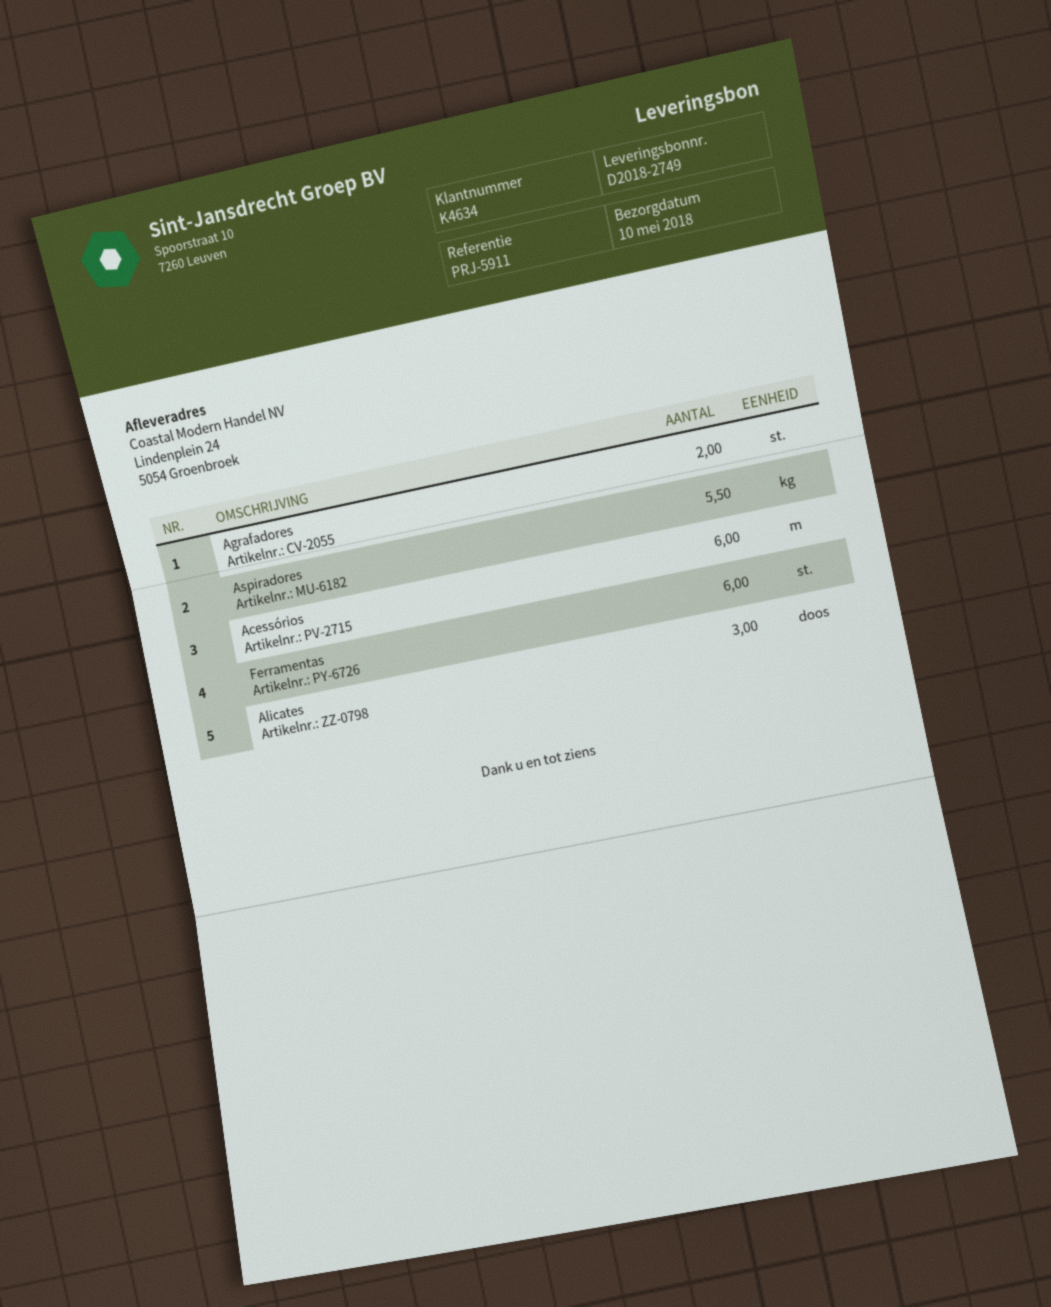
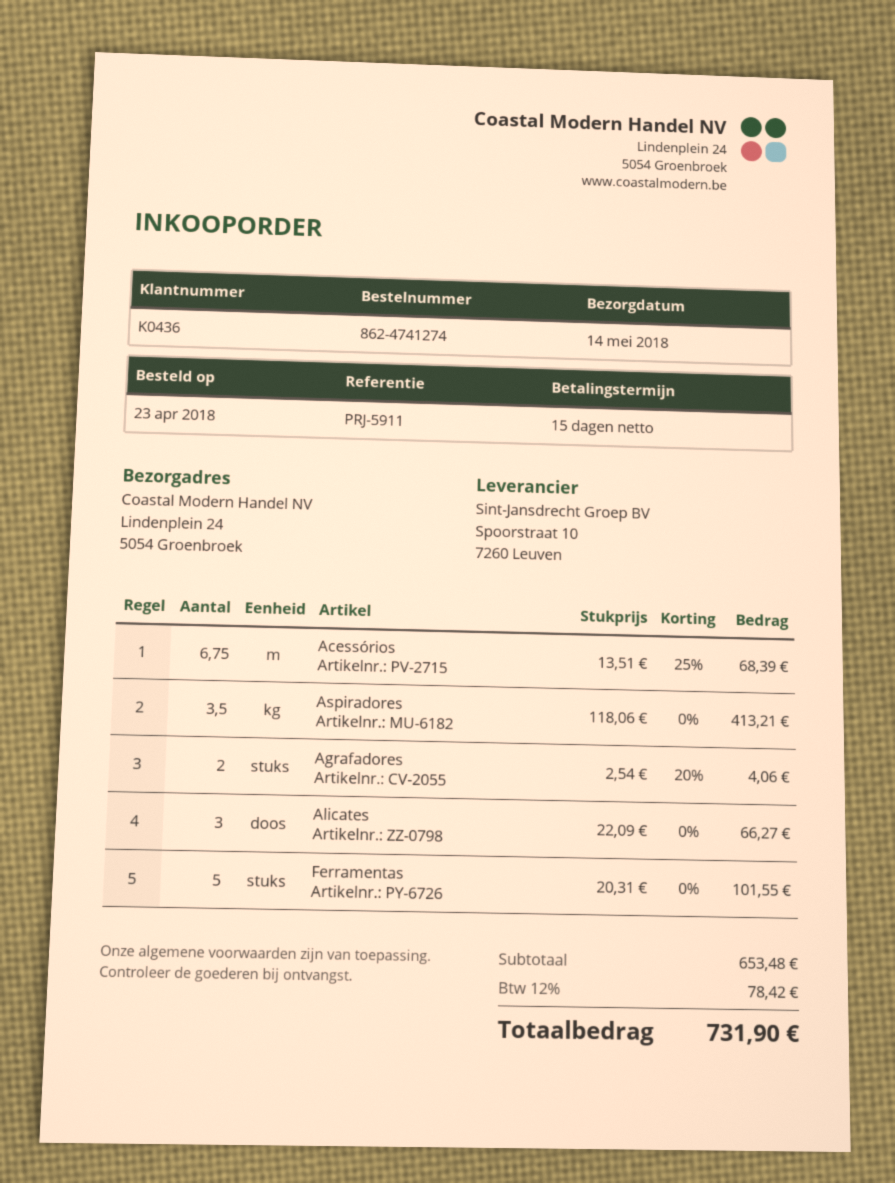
delivery date: 2018-05-10 -> 2018-05-14
customer number: K4634 -> K0436
Aspiradores: 5.5 -> 3.5
Acessórios: 6 -> 6.75
Ferramentas: 6 -> 5

